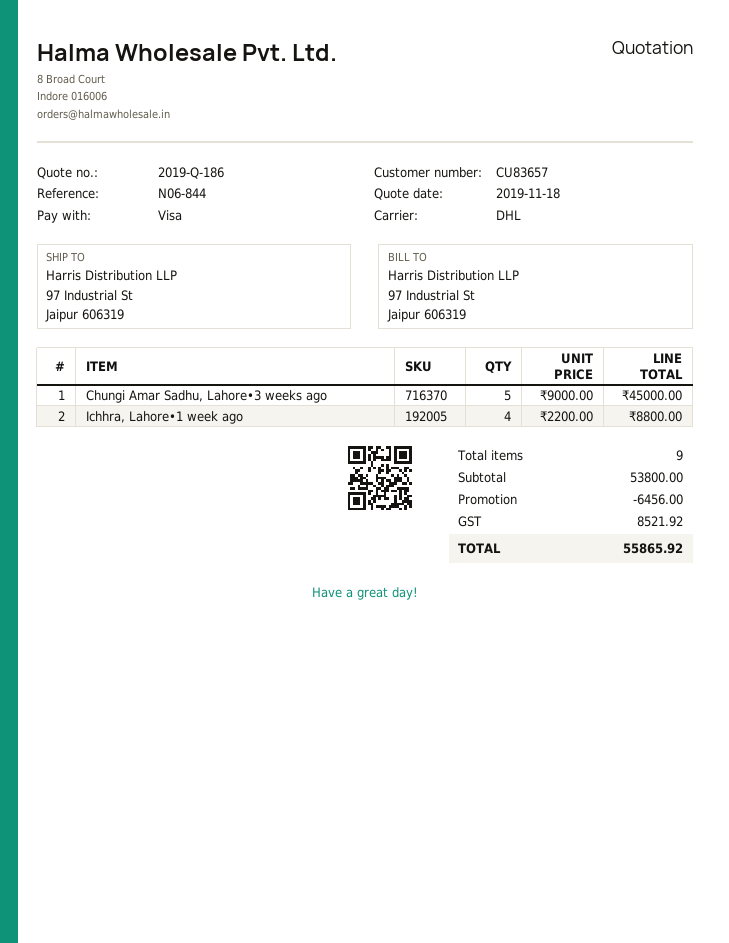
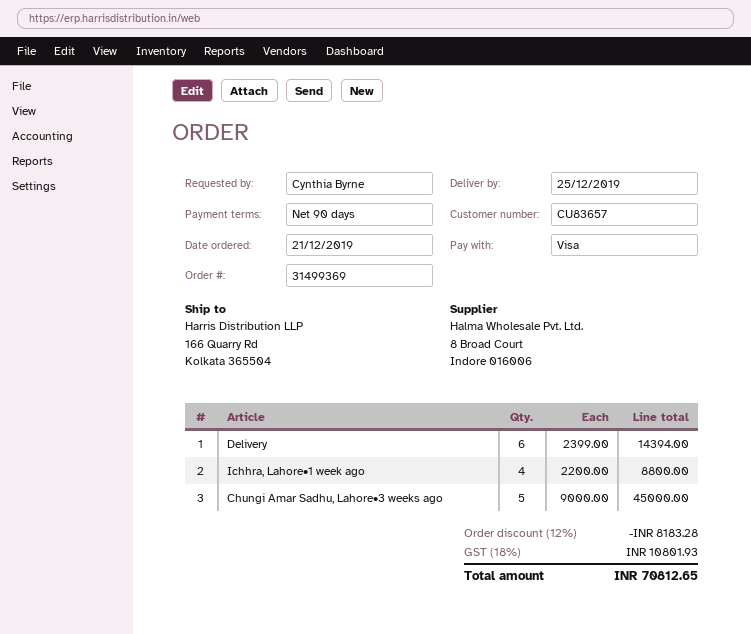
ship to: 97 Industrial St, Jaipur 606319 -> 166 Quarry Rd, Kolkata 365504
Delivery: none -> 6 x 2399.00 = 14394.00
discount: 6456.00 -> 8183.28
tax: 8521.92 -> 10801.93
total: 55865.92 -> 70812.65

